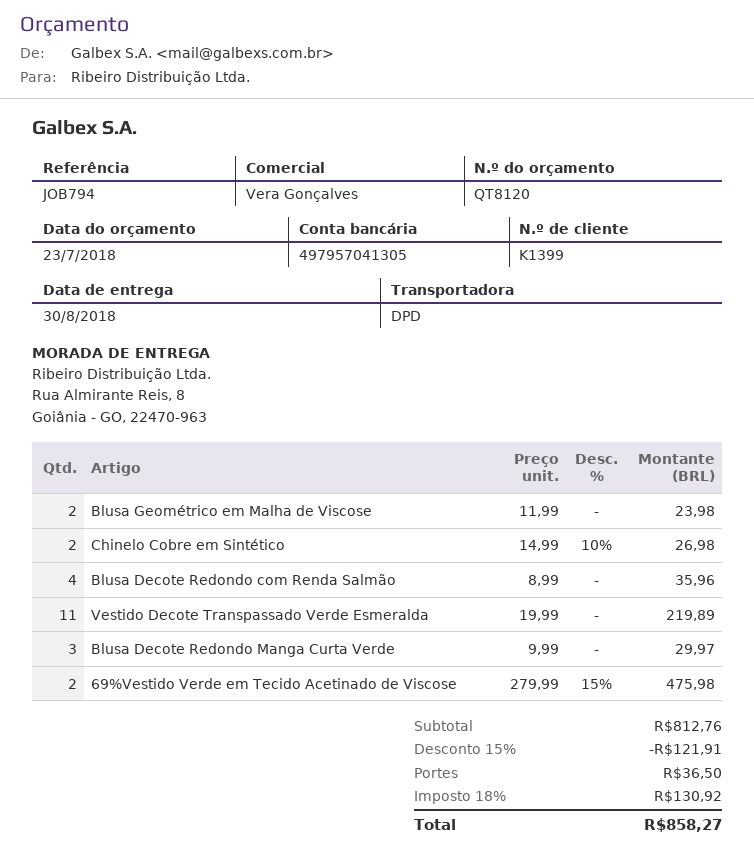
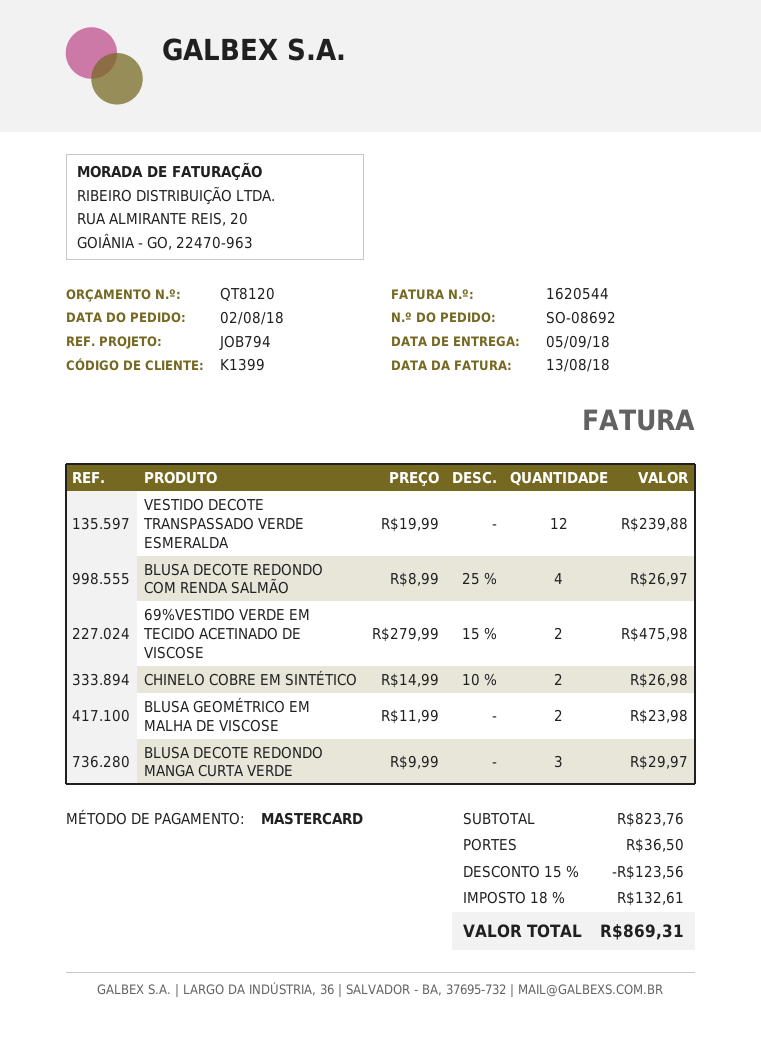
delivery date: 2018-08-30 -> 2018-09-05
Blusa Decote Redondo com Renda Salmão: 4 x 8.99 = 35.96 -> 4 x 8.99 - 25% = 26.97
Vestido Decote Transpassado Verde Esmeralda: 11 x 19.99 = 219.89 -> 12 x 19.99 = 239.88
subtotal: 812.76 -> 823.76
discount: 15% = 121.91 -> 15% = 123.56
tax: 18% = 130.92 -> 18% = 132.61
total: 858.27 -> 869.31

